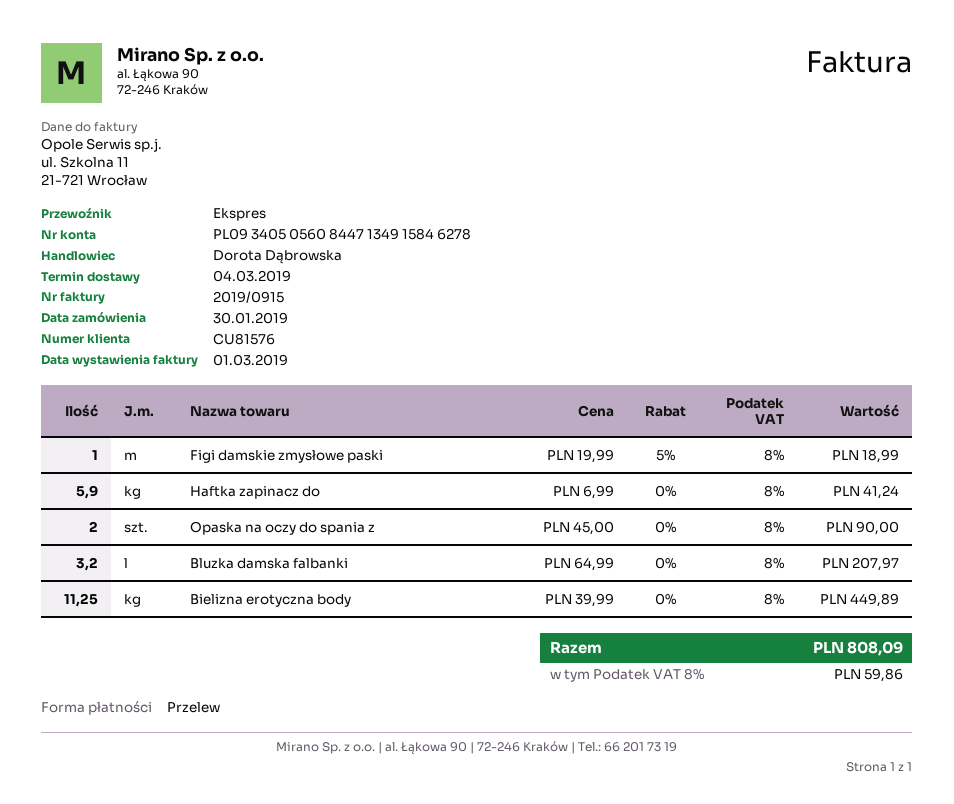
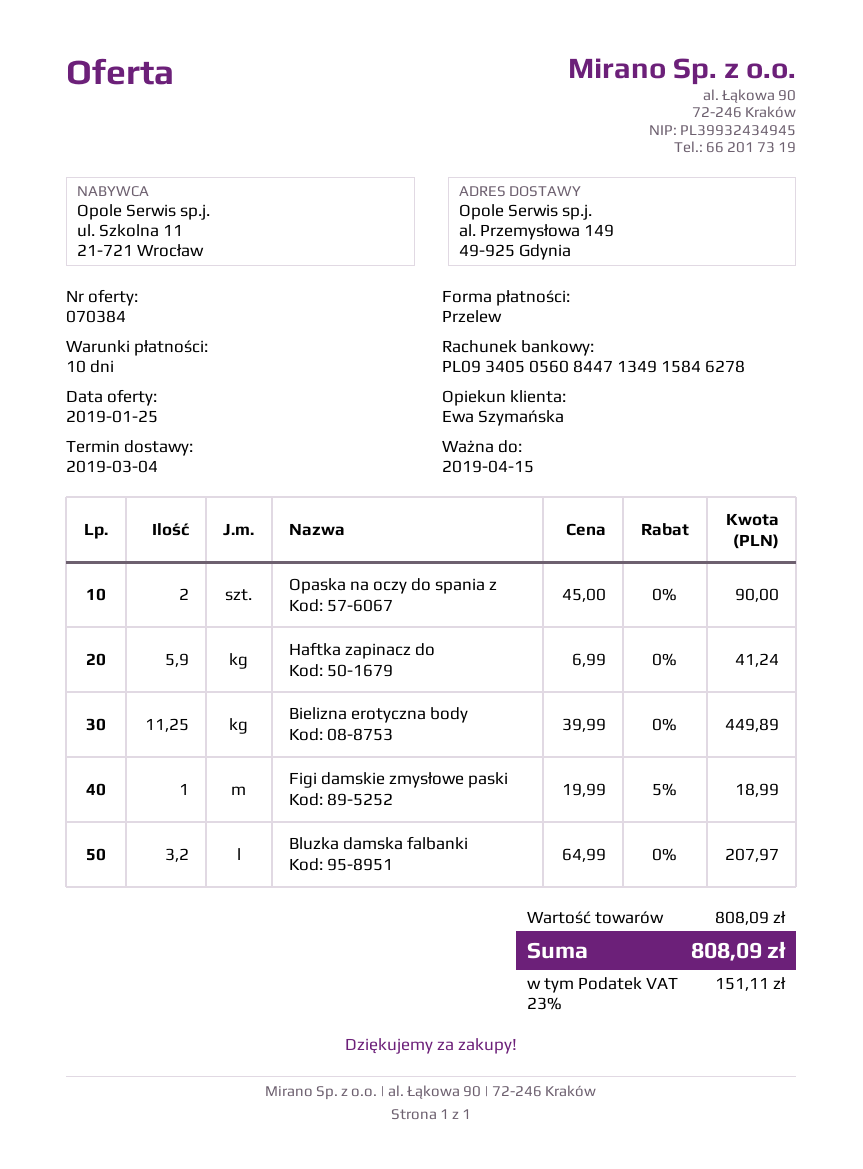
sales rep: Dorota Dąbrowska -> Ewa Szymańska
tax: 8% = 59.86 -> 23% = 151.11

